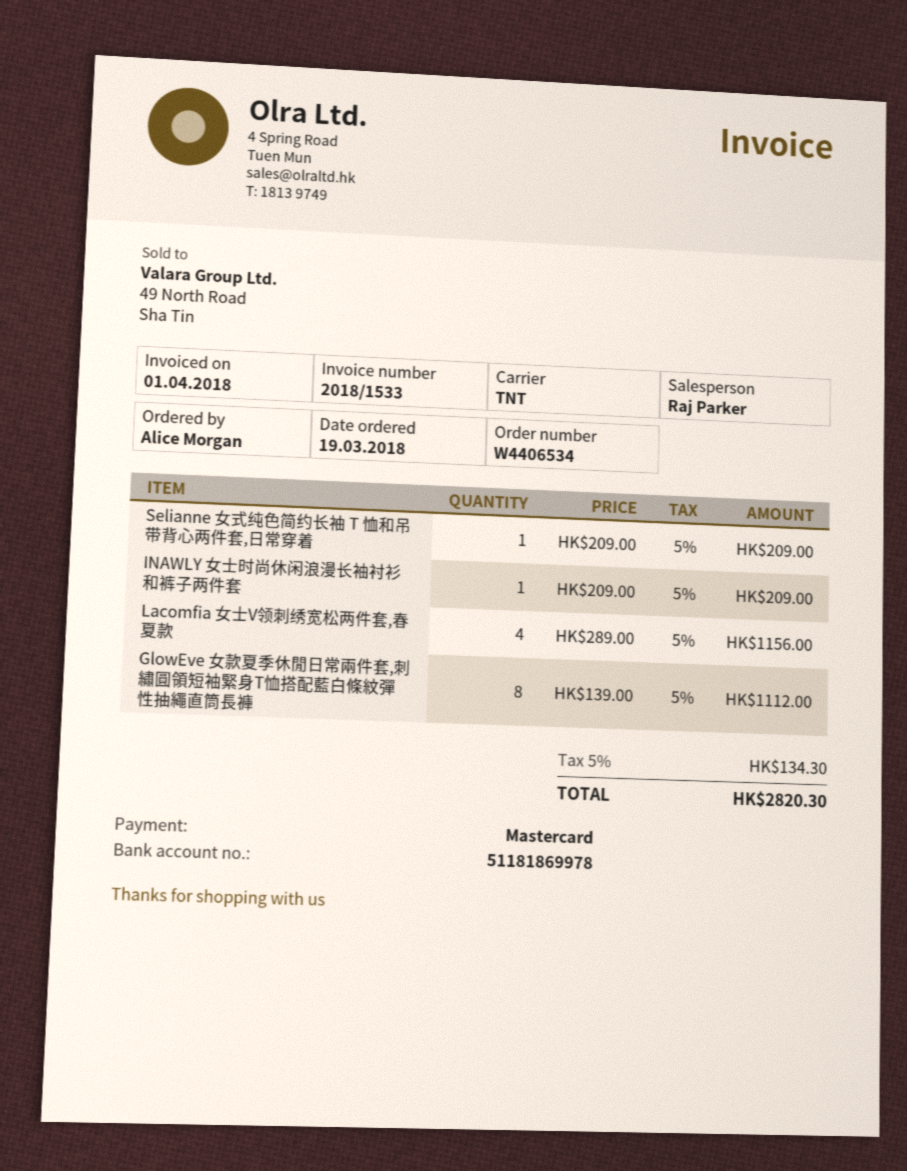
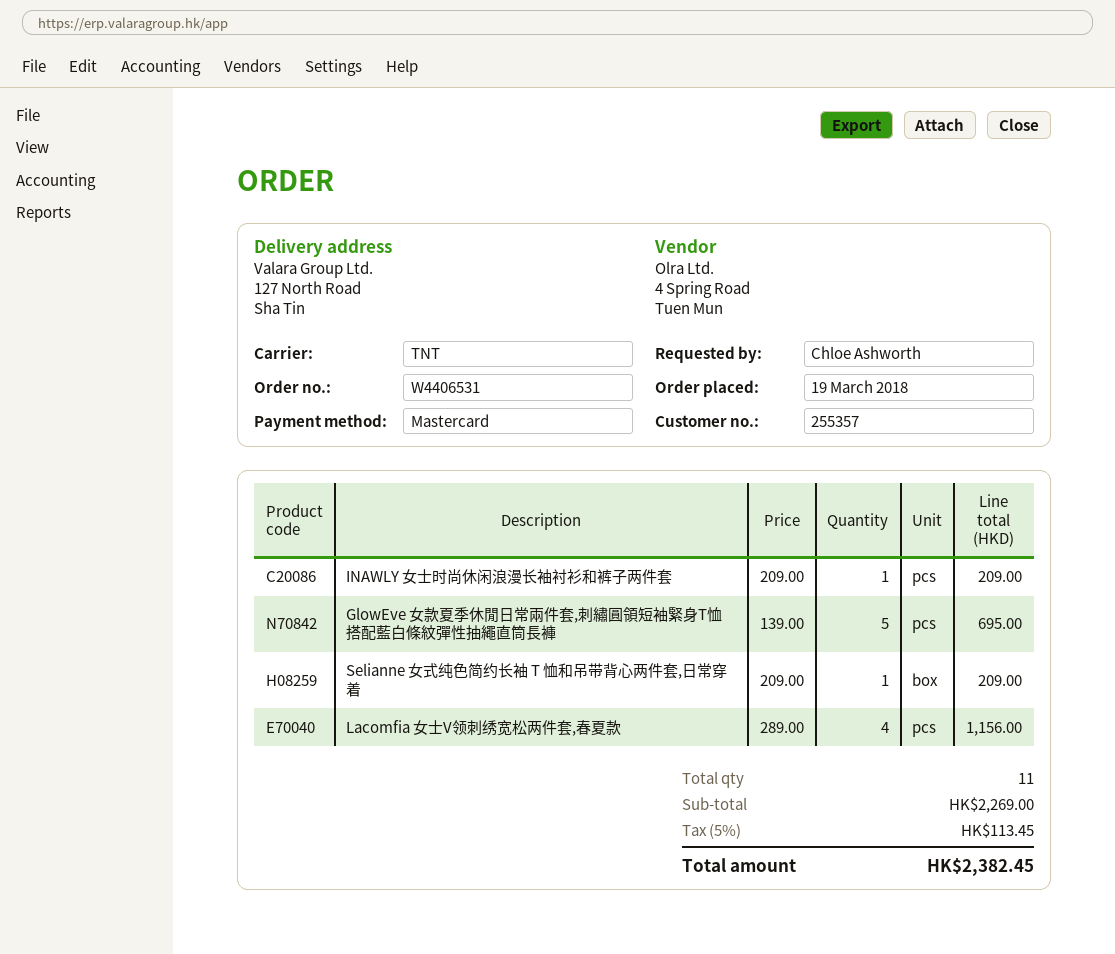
order number: W4406534 -> W4406531
ordered by: Alice Morgan -> Chloe Ashworth
GlowEve 女款夏季休閒日常兩件套,刺繡圓領短袖緊身T恤搭配藍白條紋彈性抽繩直筒長褲: 8 x 139.00 = 1112.00 -> 5 x 139.00 = 695.00
tax: 5% = 134.30 -> 5% = 113.45
total: 2820.30 -> 2382.45

